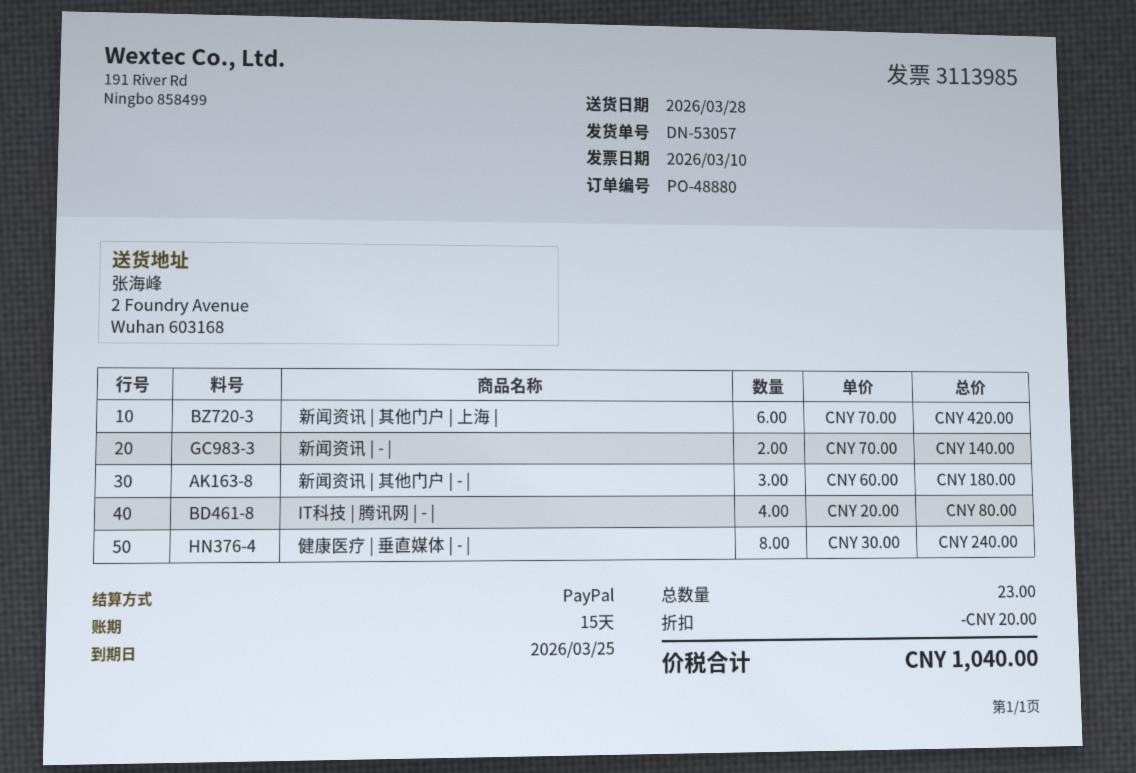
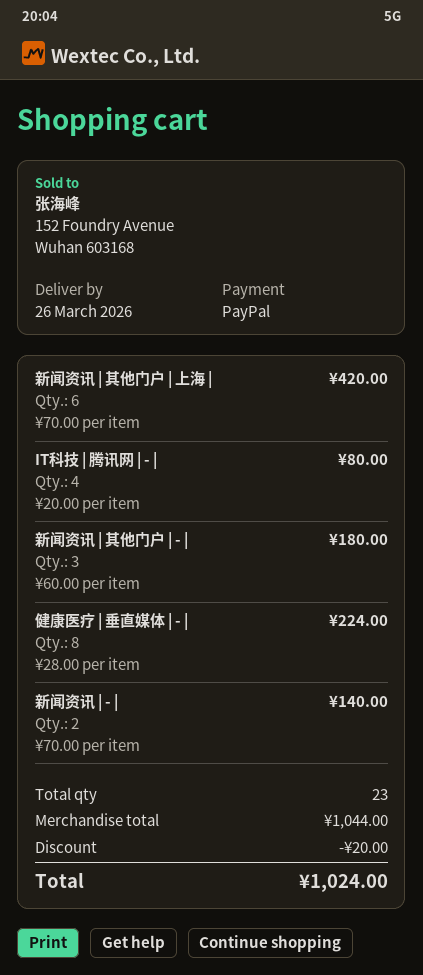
delivery date: 2026-03-28 -> 2026-03-26
健康医疗 | 垂直媒体 | - |: 8 x 30.00 = 240.00 -> 8 x 28.00 = 224.00
total: 1040.00 -> 1024.00

